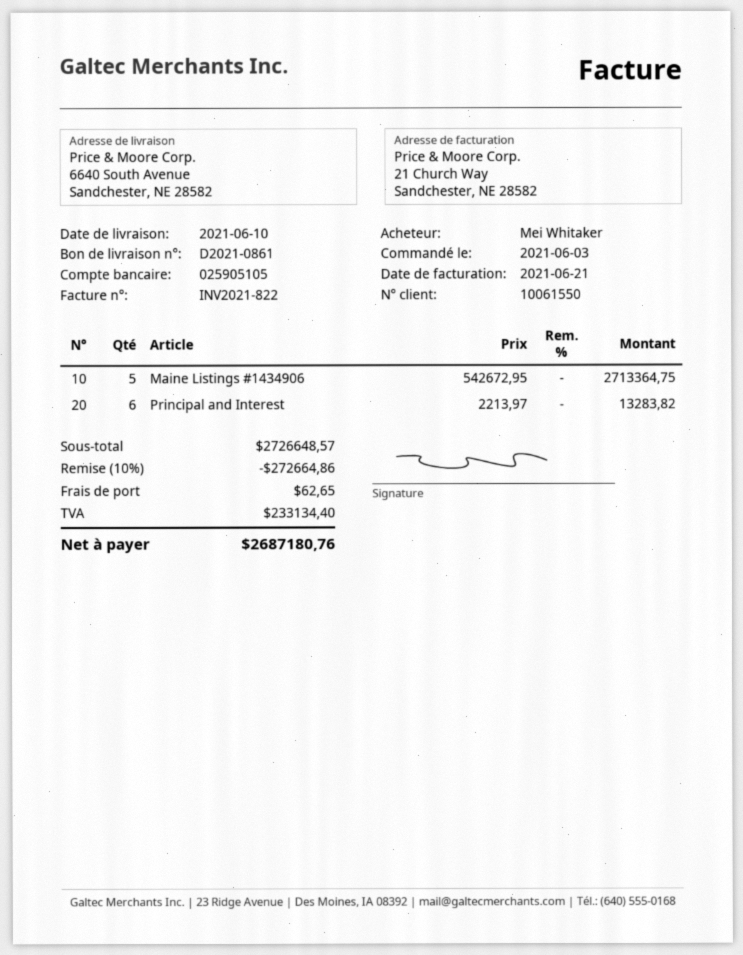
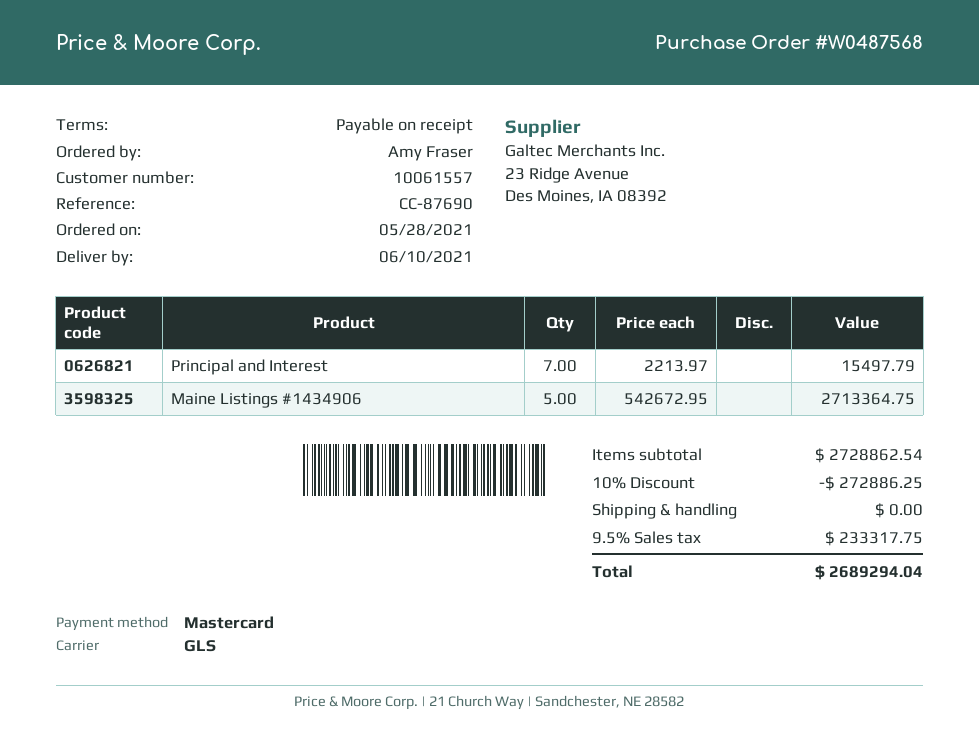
order date: 2021-06-03 -> 2021-05-28
customer number: 10061550 -> 10061557
ordered by: Mei Whitaker -> Amy Fraser
Principal and Interest: 6 x 2213.97 = 13283.82 -> 7 x 2213.97 = 15497.79
subtotal: 2726648.57 -> 2728862.54
discount: 10% = 272664.86 -> 10% = 272886.25
shipping: 62.65 -> 0.00
tax: 233134.40 -> 233317.75
total: 2687180.76 -> 2689294.04

